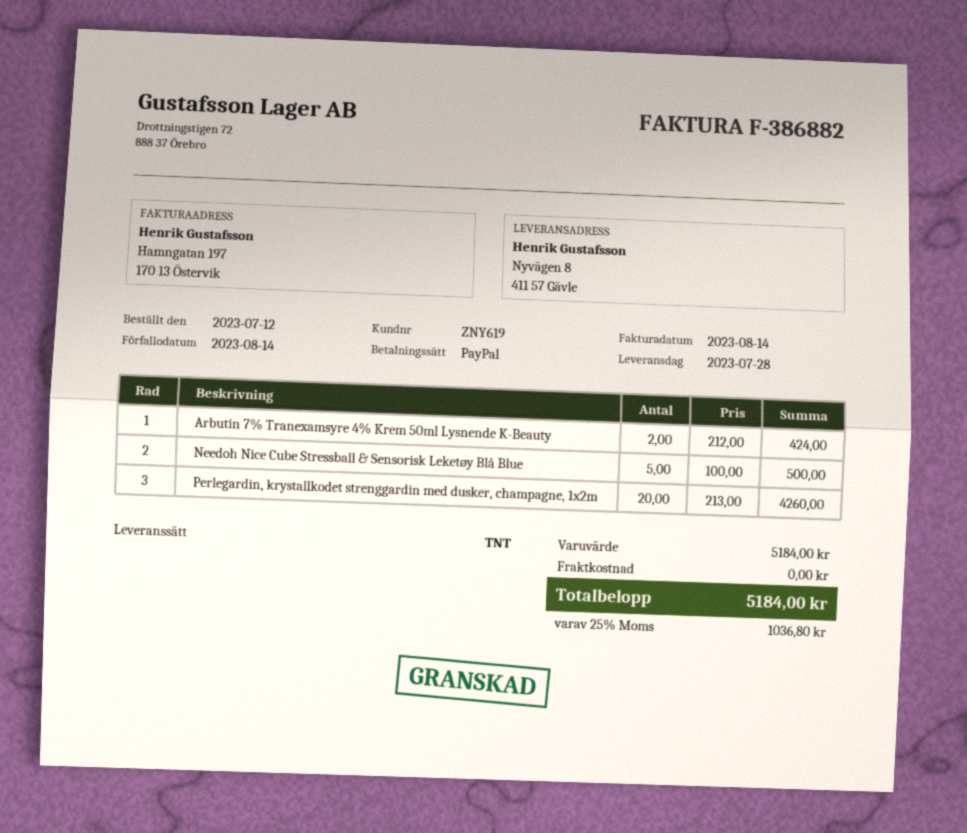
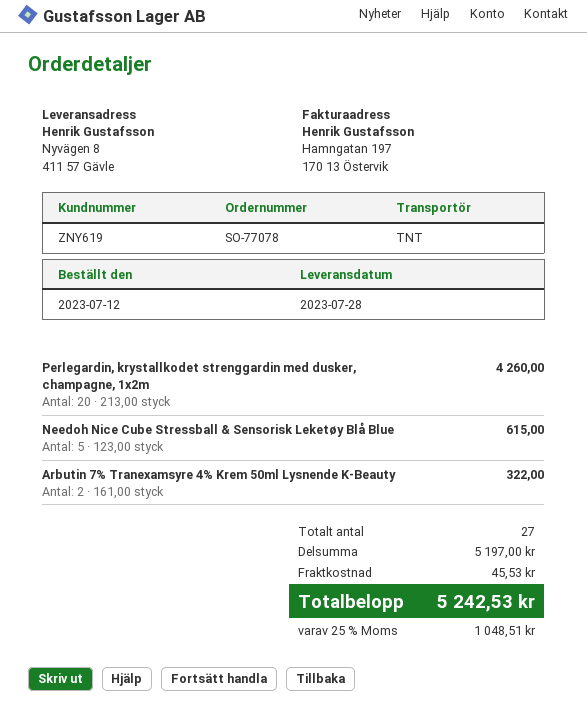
Arbutin 7% Tranexamsyre 4% Krem 50ml Lysnende K-Beauty: 2 x 212.00 = 424.00 -> 2 x 161.00 = 322.00
Needoh Nice Cube Stressball & Sensorisk Leketøy Blå Blue: 5 x 100.00 = 500.00 -> 5 x 123.00 = 615.00
subtotal: 5184.00 -> 5197.00
shipping: 0.00 -> 45.53
tax: 25% = 1036.80 -> 25% = 1048.51
total: 5184.00 -> 5242.53

